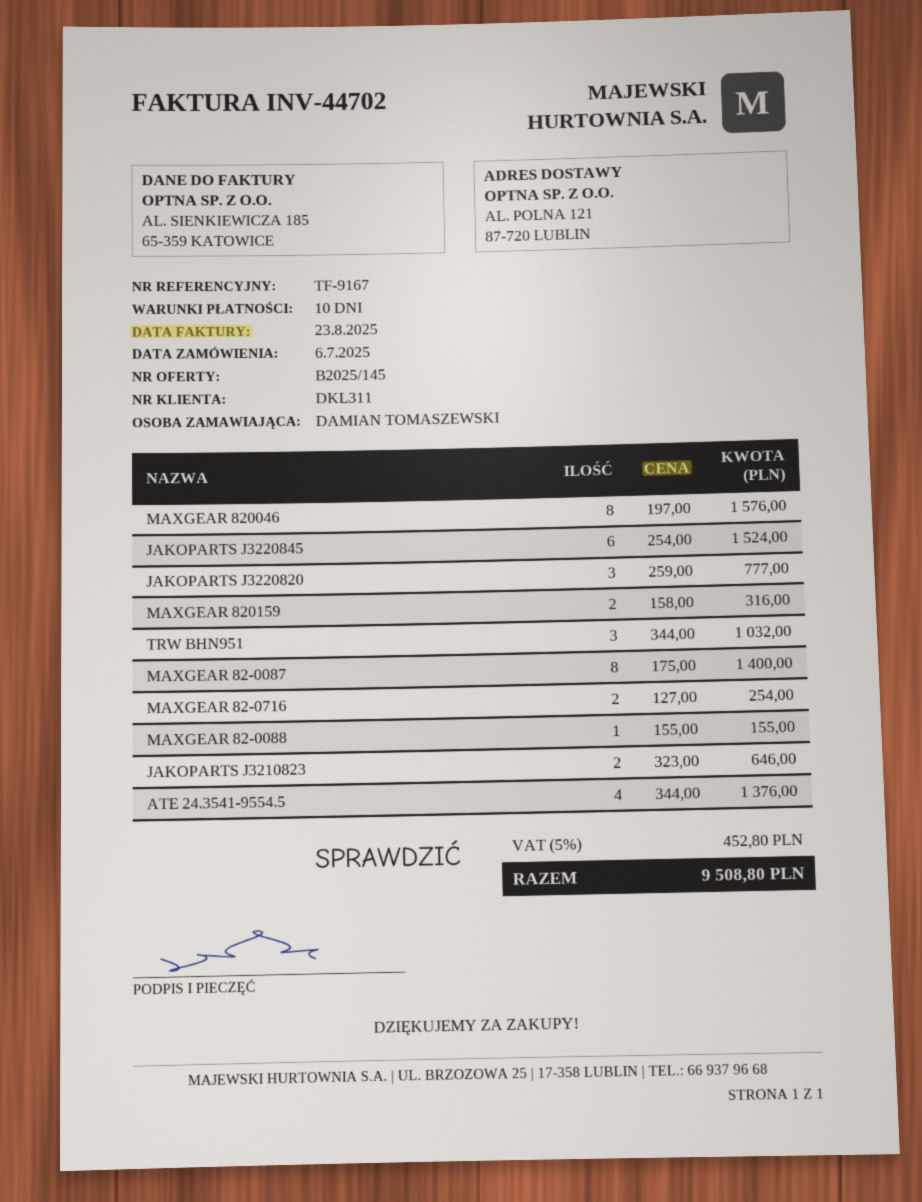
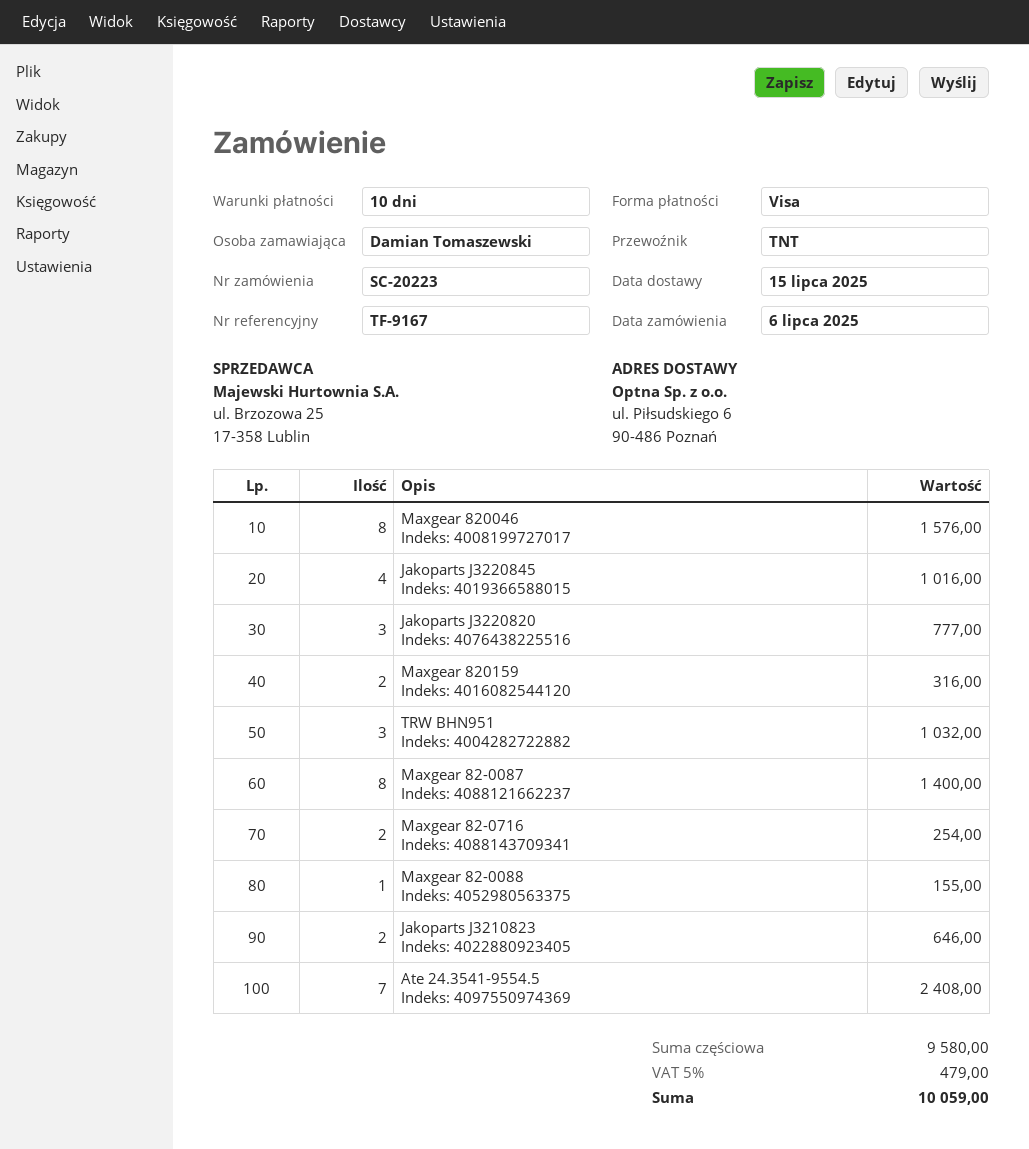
ship to: AL. POLNA 121, 87-720 LUBLIN -> ul. Piłsudskiego 6, 90-486 Poznań
JAKOPARTS J3220845: 6 for 1524.00 -> 4 for 1016.00
ATE 24.3541-9554.5: 4 for 1376.00 -> 7 for 2408.00
tax: 5% = 452.80 -> 5% = 479.00
total: 9508.80 -> 10059.00

